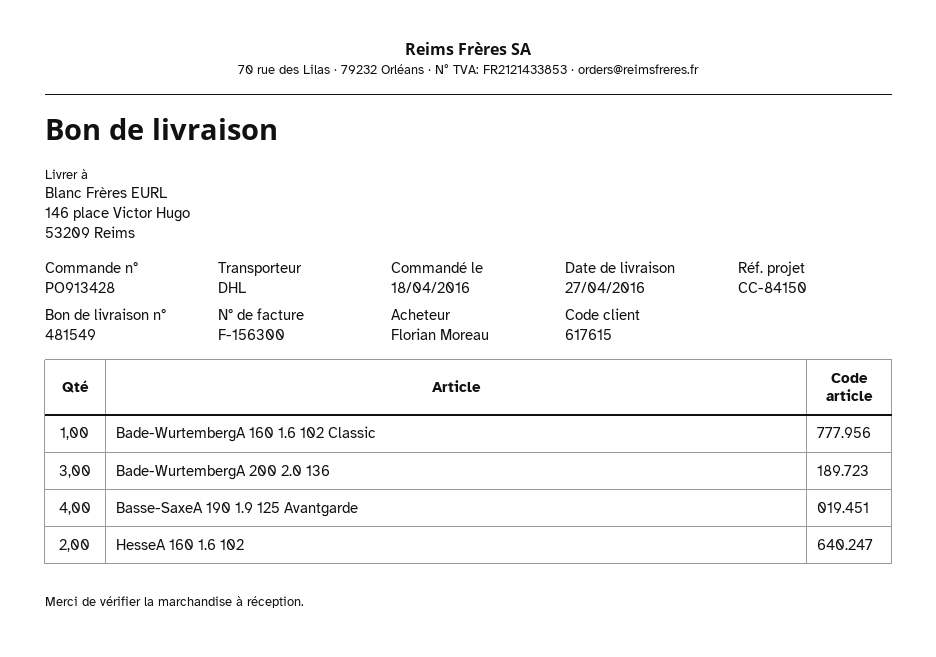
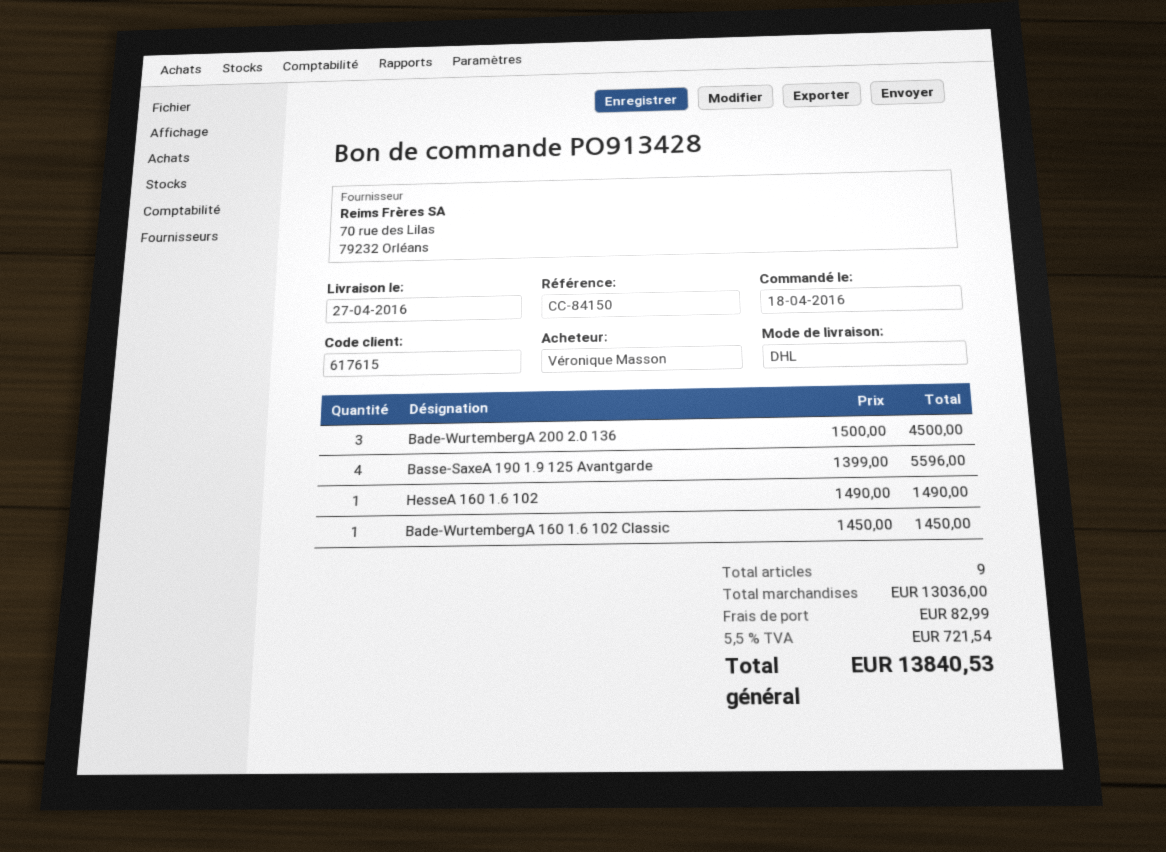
ordered by: Florian Moreau -> Véronique Masson
HesseA 160 1.6 102: 2 -> 1

